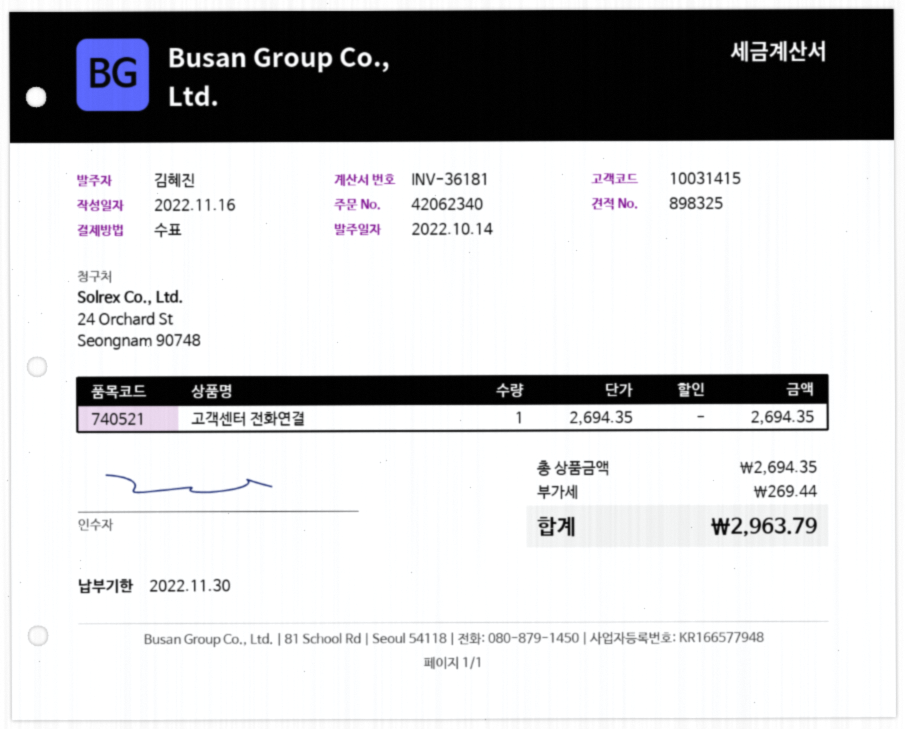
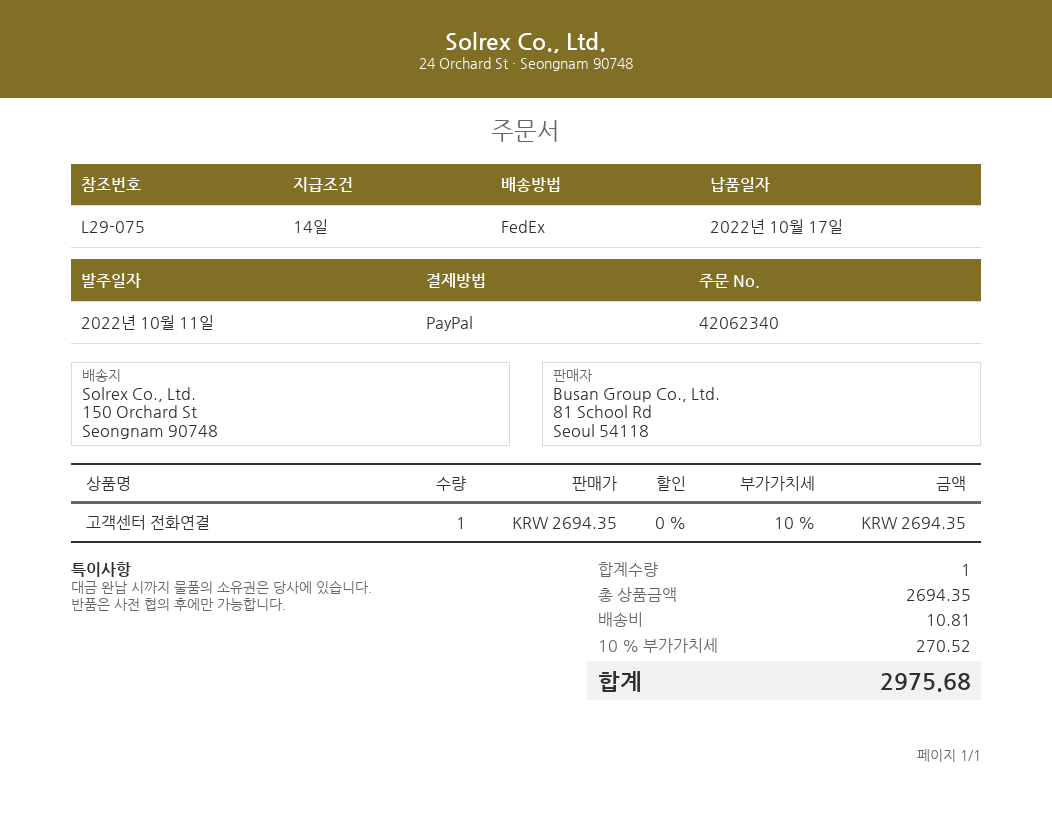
order date: 2022-10-14 -> 2022-10-11
payment method: cheque -> PayPal
shipping: none -> 10.81
tax: 269.44 -> 270.52
total: 2963.79 -> 2975.68

